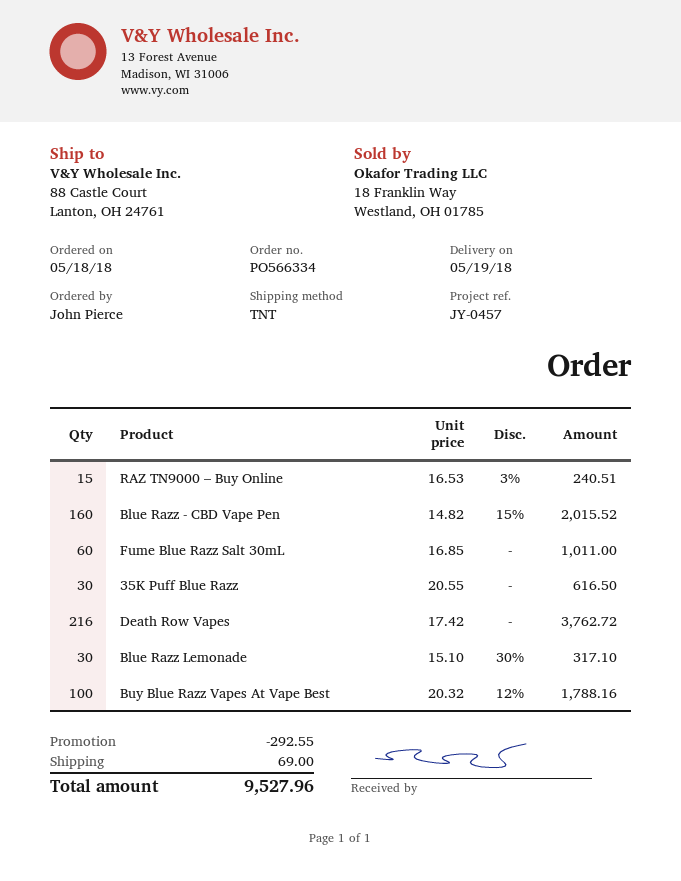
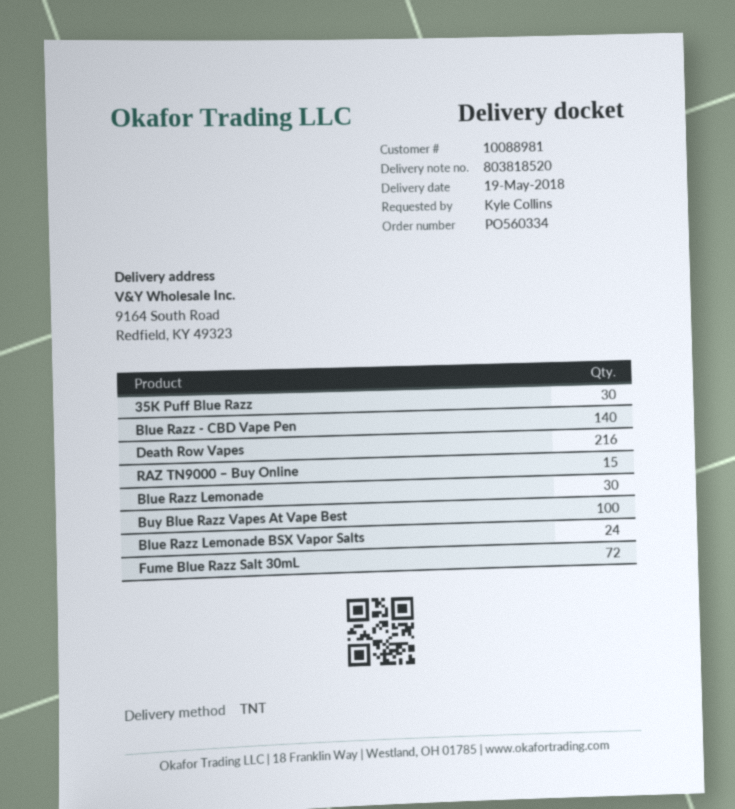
order number: PO566334 -> PO560334
ordered by: John Pierce -> Kyle Collins
ship to: 88 Castle Court, Lanton, OH 24761 -> 9164 South Road, Redfield, KY 49323
Blue Razz - CBD Vape Pen: 160 -> 140
Fume Blue Razz Salt 30mL: 60 -> 72
Blue Razz Lemonade BSX Vapor Salts: none -> 24

